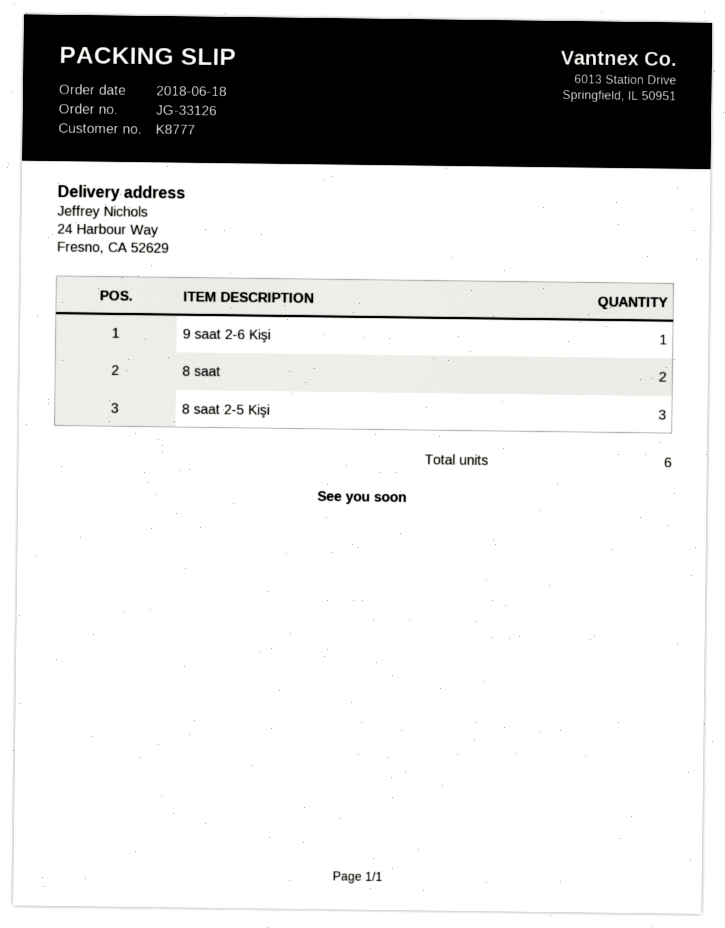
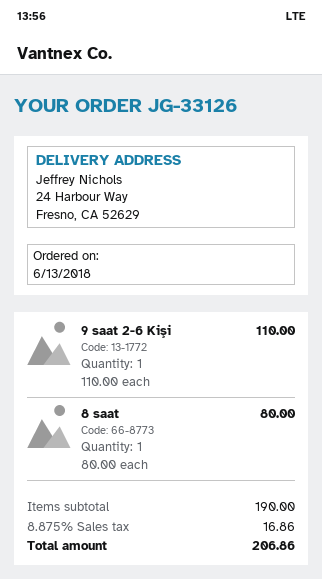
order date: 2018-06-18 -> 2018-06-13
8 saat: 2 -> 1
8 saat 2-5 Kişi: 3 -> none

